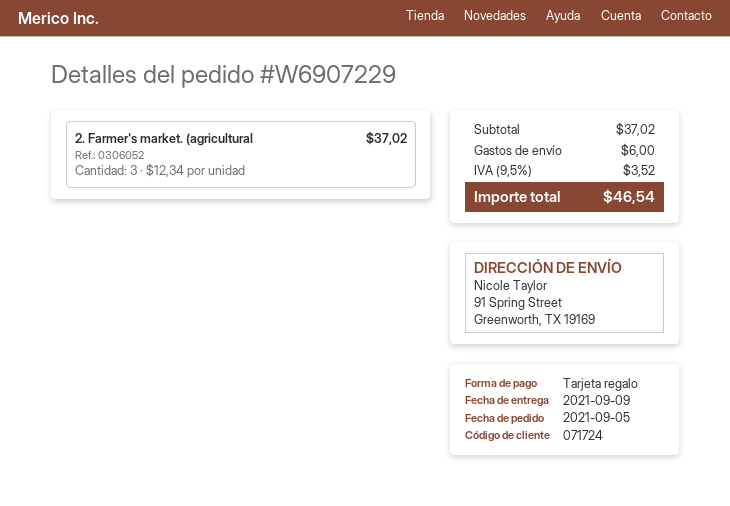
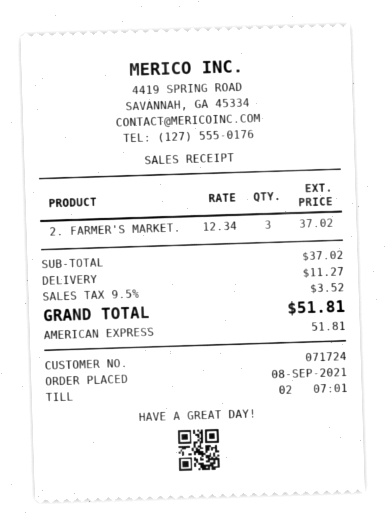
order date: 2021-09-05 -> 2021-09-08
payment method: gift card -> American Express
shipping: 6.00 -> 11.27
total: 46.54 -> 51.81

